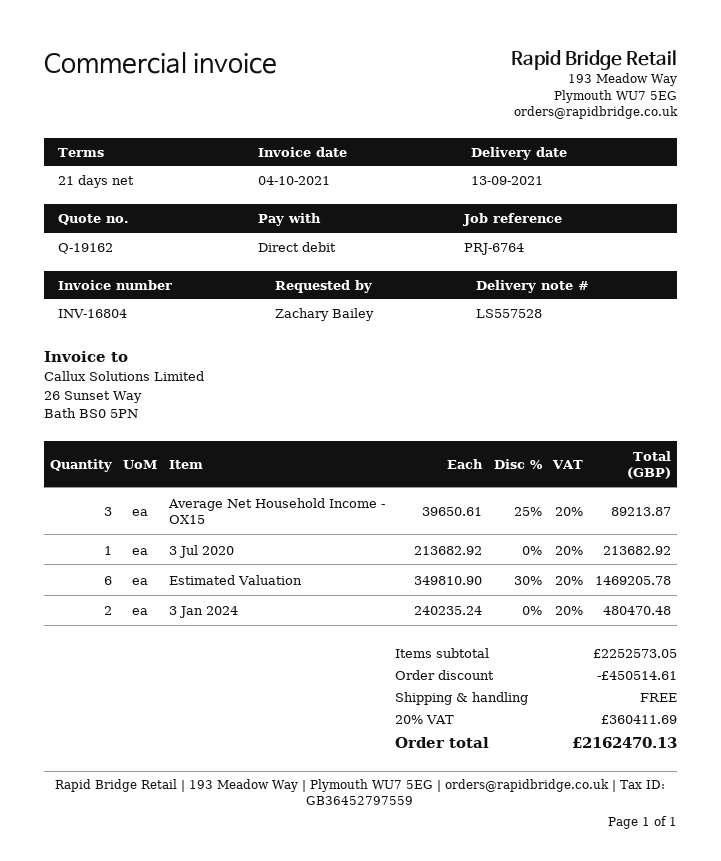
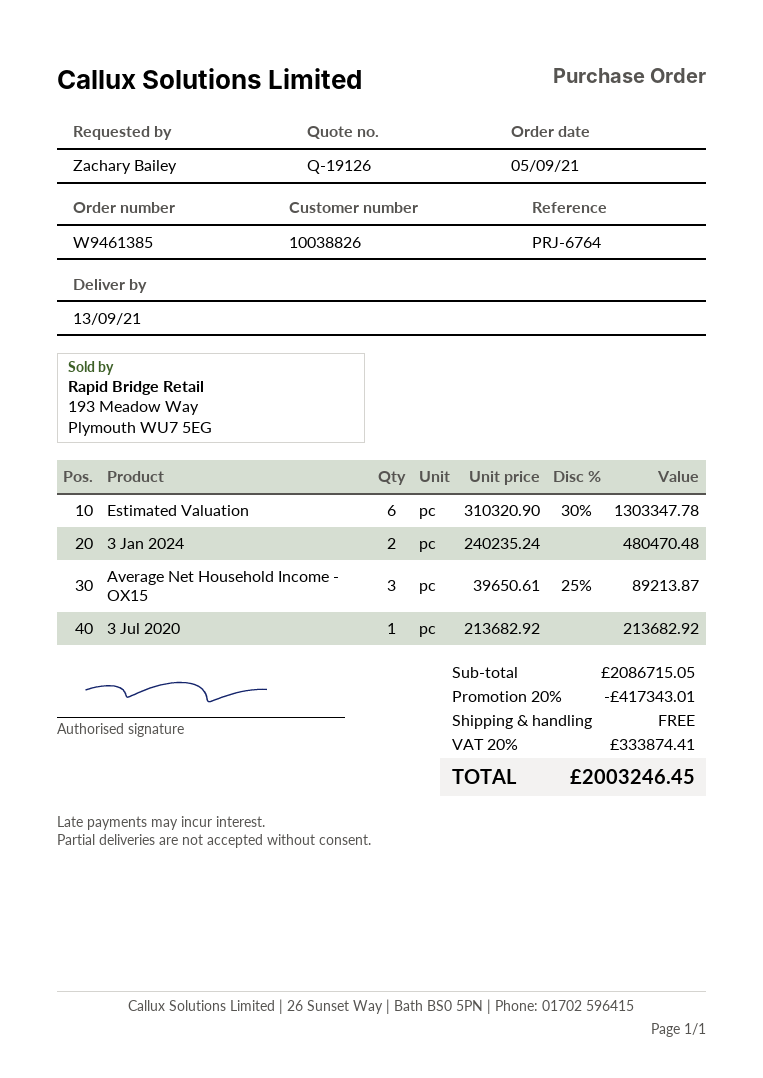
quote number: Q-19162 -> Q-19126
Estimated Valuation: 6 x 349810.90 - 30% = 1469205.78 -> 6 x 310320.90 - 30% = 1303347.78
subtotal: 2252573.05 -> 2086715.05
discount: 450514.61 -> 417343.01
tax: 20% = 360411.69 -> 20% = 333874.41
total: 2162470.13 -> 2003246.45

